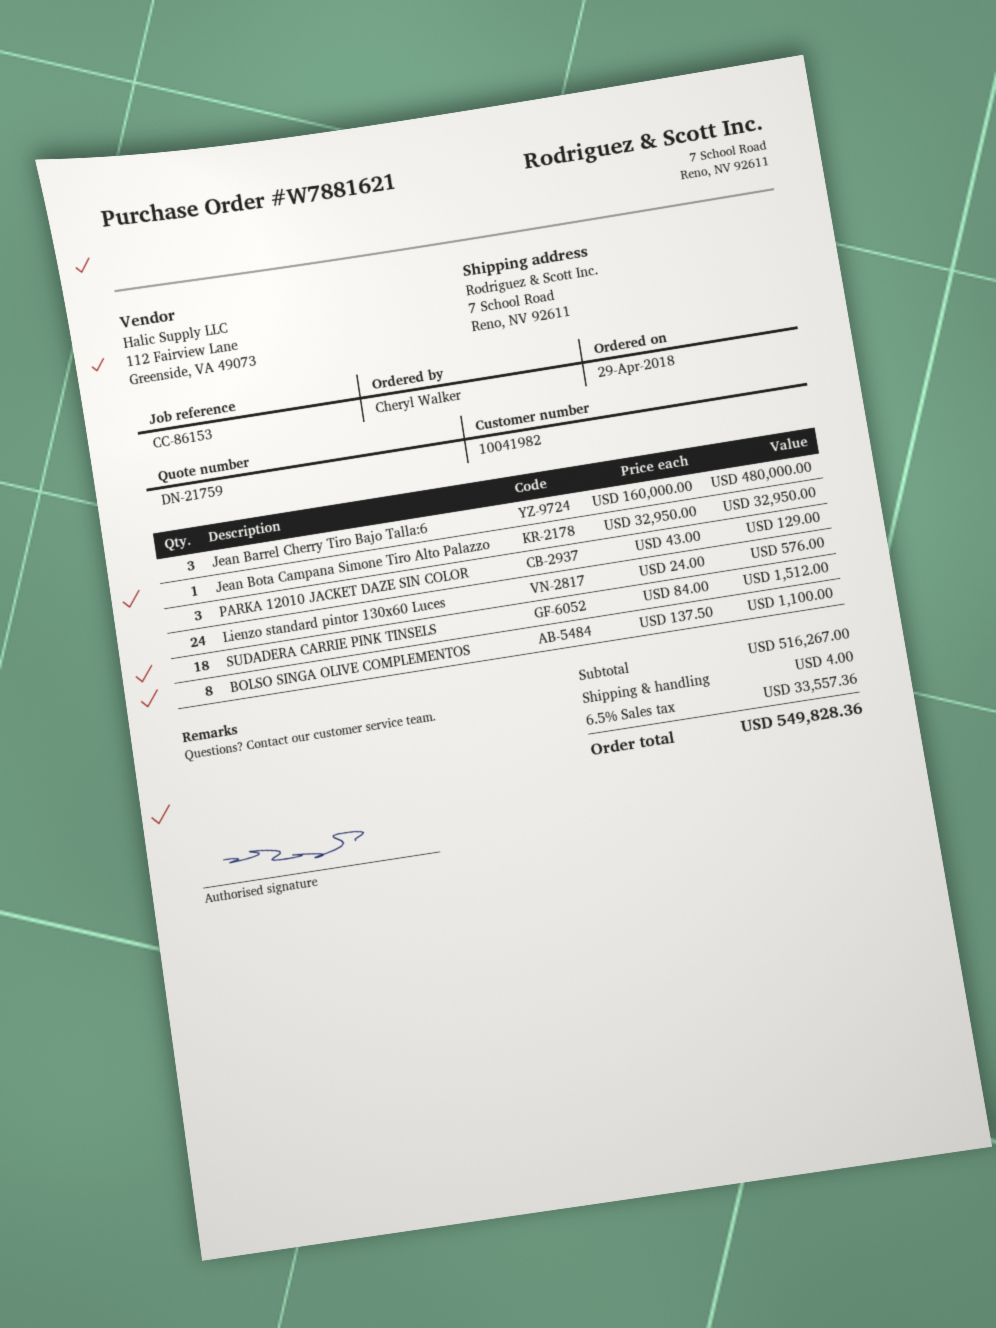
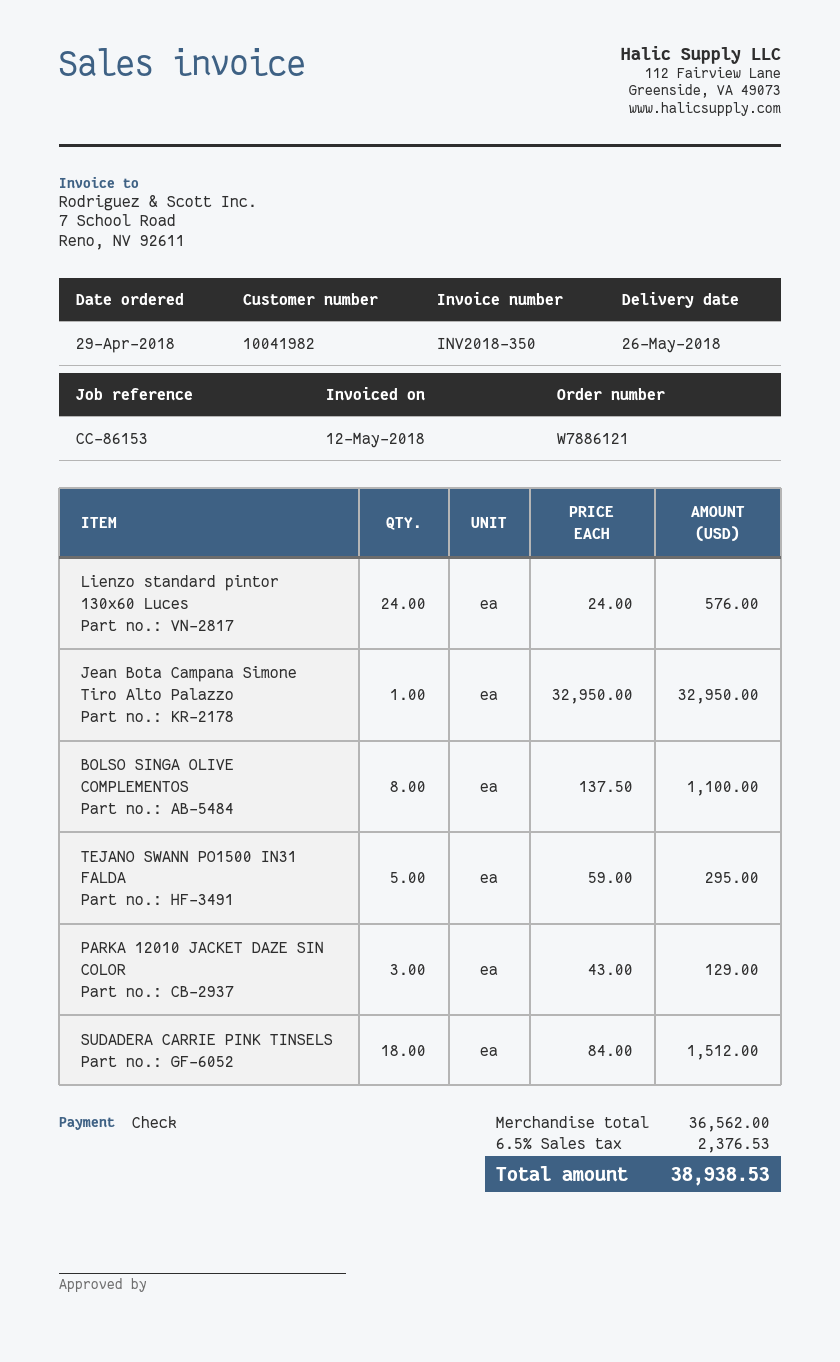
order number: W7881621 -> W7886121
Jean Barrel Cherry Tiro Bajo Talla:6: 3 x 160000.00 = 480000.00 -> none
TEJANO SWANN PO1500 IN31 FALDA: none -> 5 x 59.00 = 295.00
subtotal: 516267.00 -> 36562.00
shipping: 4.00 -> none
tax: 6.5% = 33557.36 -> 6.5% = 2376.53
total: 549828.36 -> 38938.53

